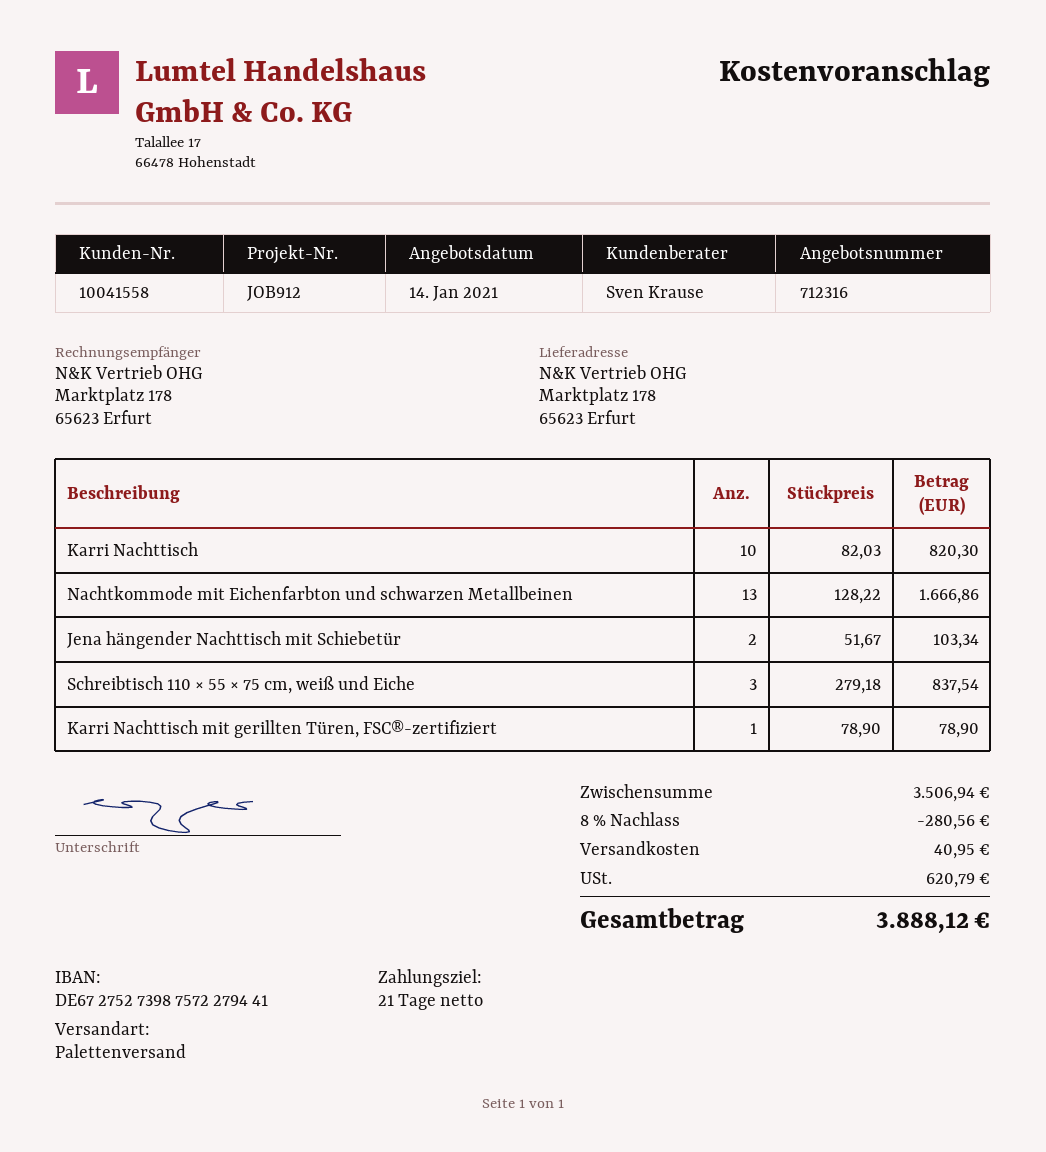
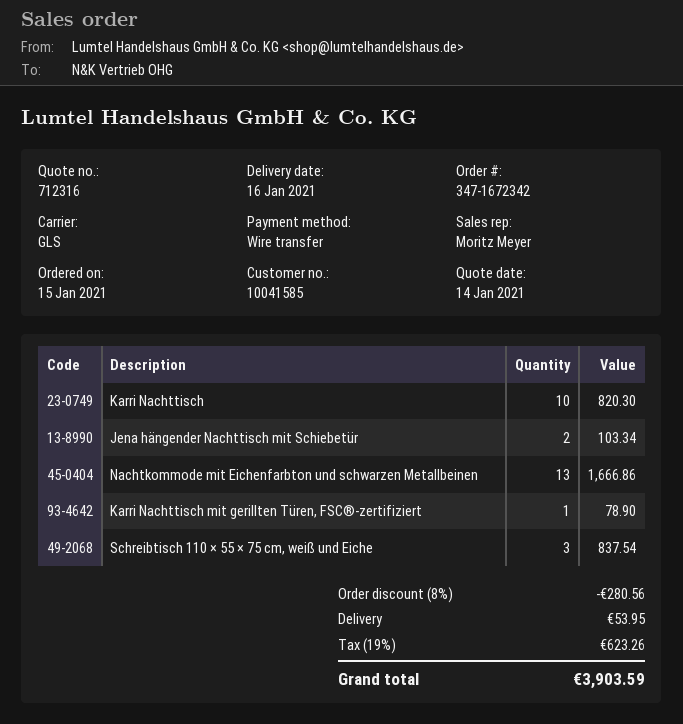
customer number: 10041558 -> 10041585
sales rep: Sven Krause -> Moritz Meyer
shipping method: pallet freight -> GLS
shipping: 40.95 -> 53.95
tax: 620.79 -> 623.26
total: 3888.12 -> 3903.59

